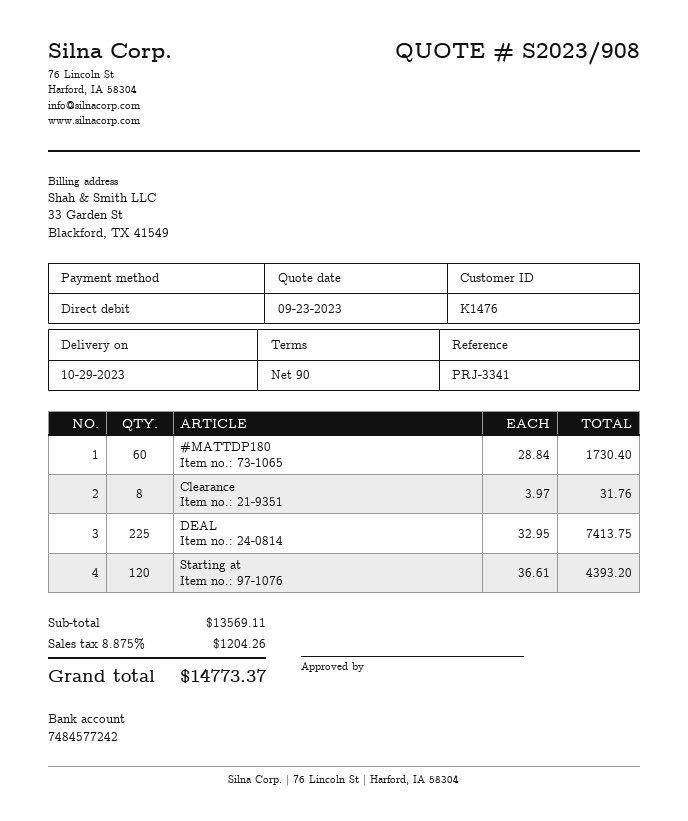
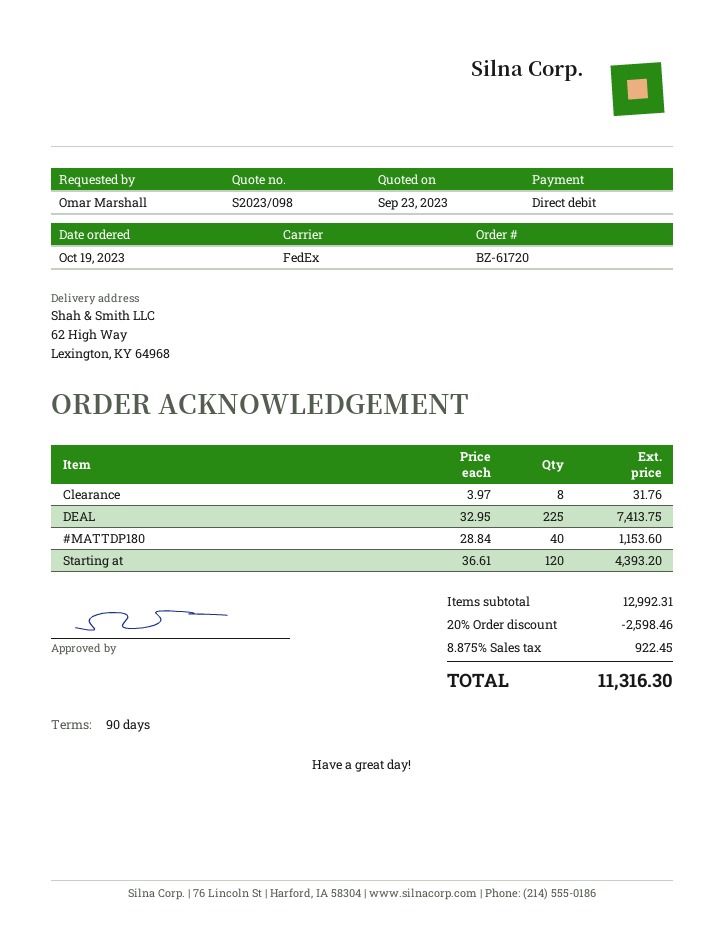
quote number: S2023/908 -> S2023/098
#MATTDP180: 60 x 28.84 = 1730.40 -> 40 x 28.84 = 1153.60
subtotal: 13569.11 -> 12992.31
discount: none -> 20% = 2598.46
tax: 8.875% = 1204.26 -> 8.875% = 922.45
total: 14773.37 -> 11316.30

